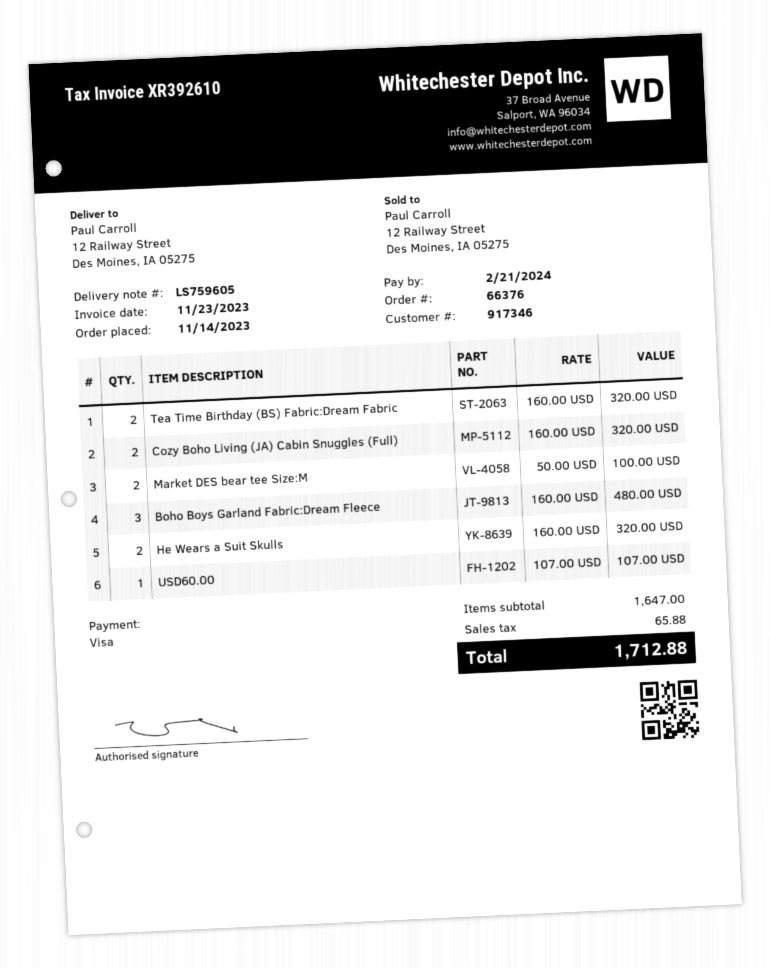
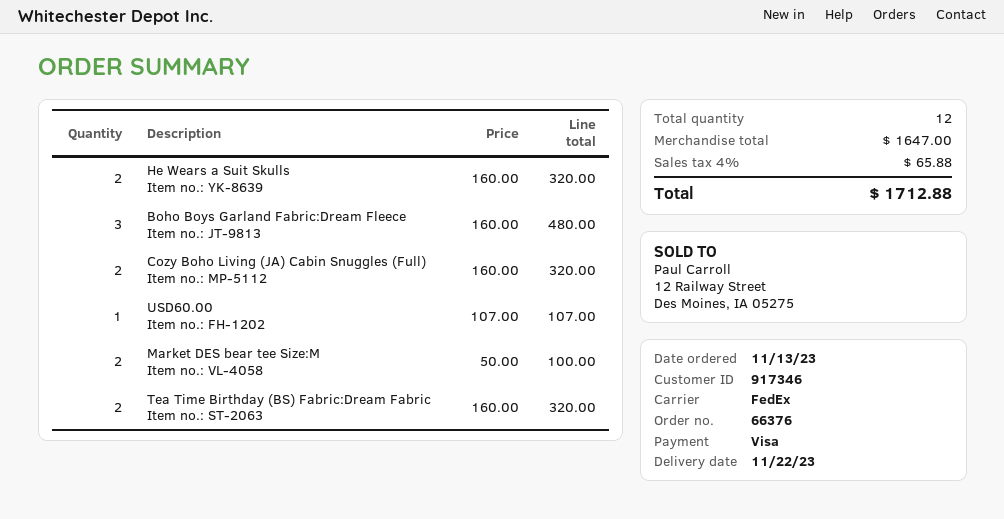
order date: 2023-11-14 -> 2023-11-13

